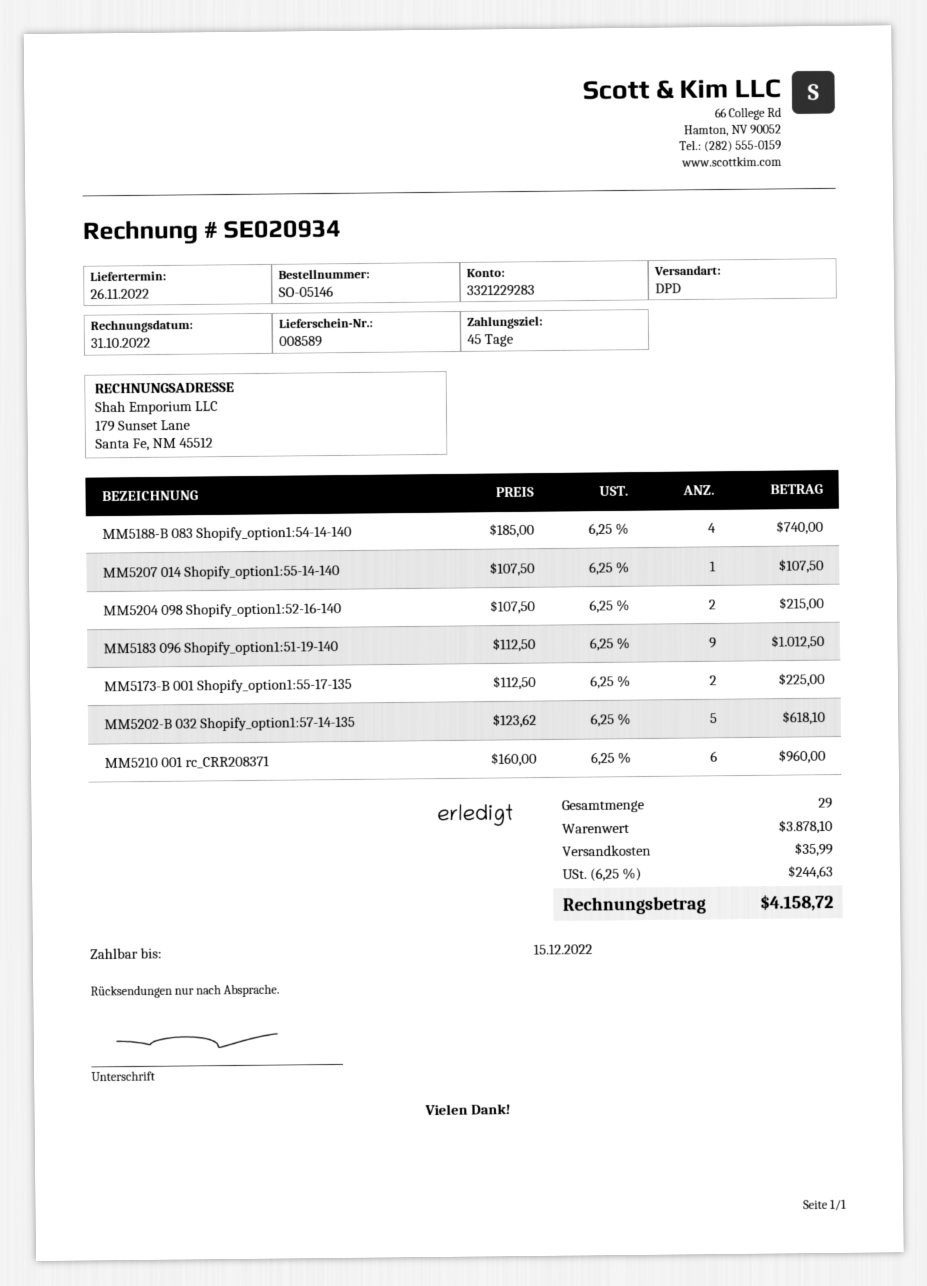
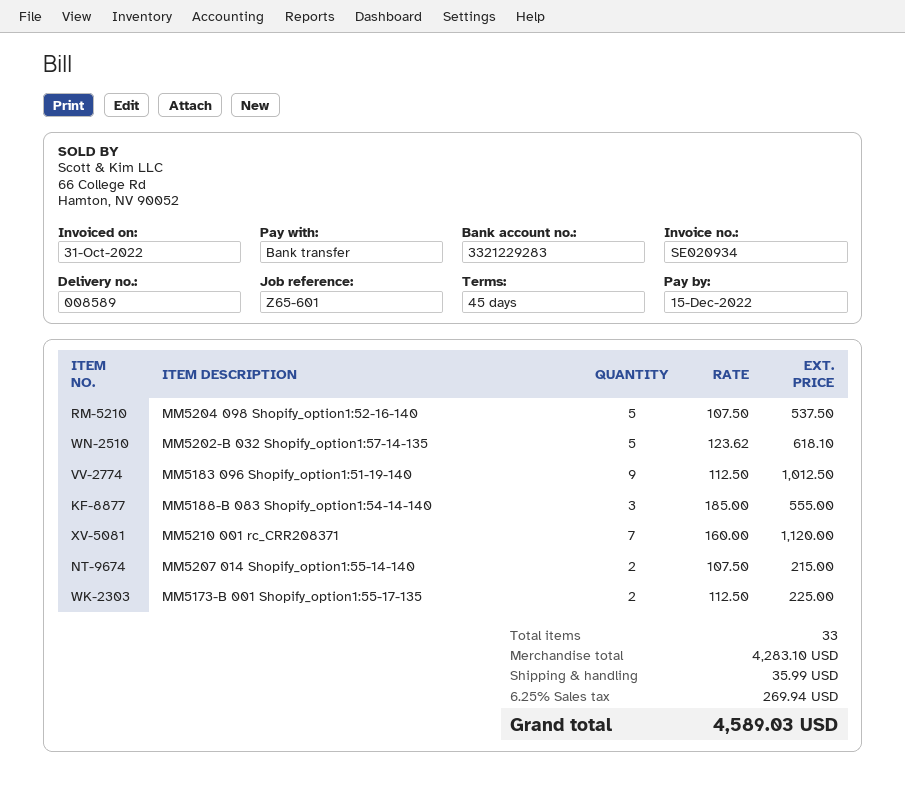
MM5188-B 083 Shopify_option1:54-14-140: 4 x 185.00 = 740.00 -> 3 x 185.00 = 555.00
MM5207 014 Shopify_option1:55-14-140: 1 x 107.50 = 107.50 -> 2 x 107.50 = 215.00
MM5204 098 Shopify_option1:52-16-140: 2 x 107.50 = 215.00 -> 5 x 107.50 = 537.50
MM5210 001 rc_CRR208371: 6 x 160.00 = 960.00 -> 7 x 160.00 = 1120.00
total quantity: 29 -> 33
subtotal: 3878.10 -> 4283.10
tax: 6.25% = 244.63 -> 6.25% = 269.94
total: 4158.72 -> 4589.03

